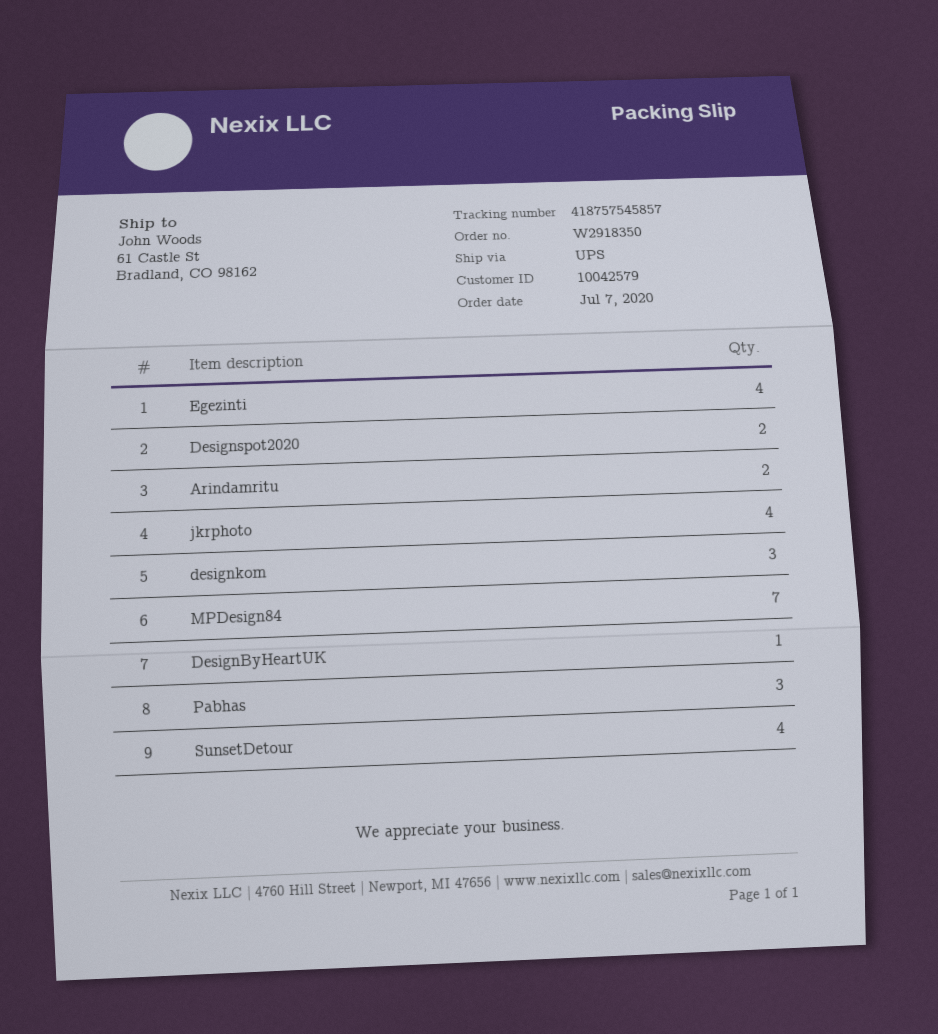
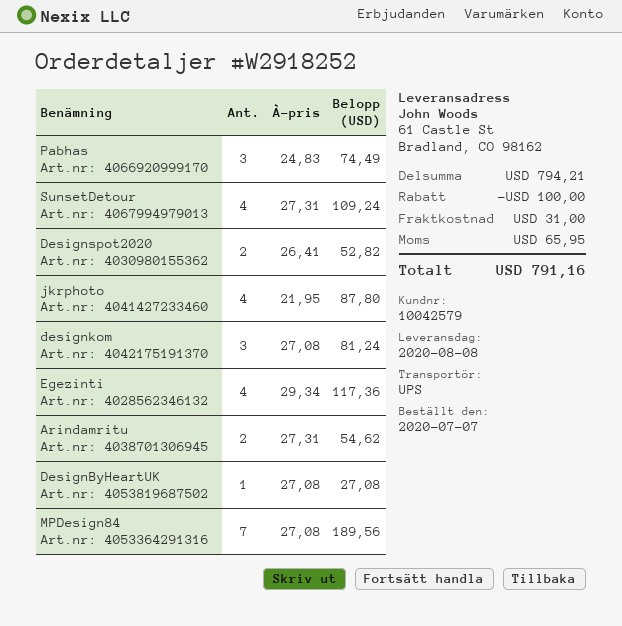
order number: W2918350 -> W2918252

